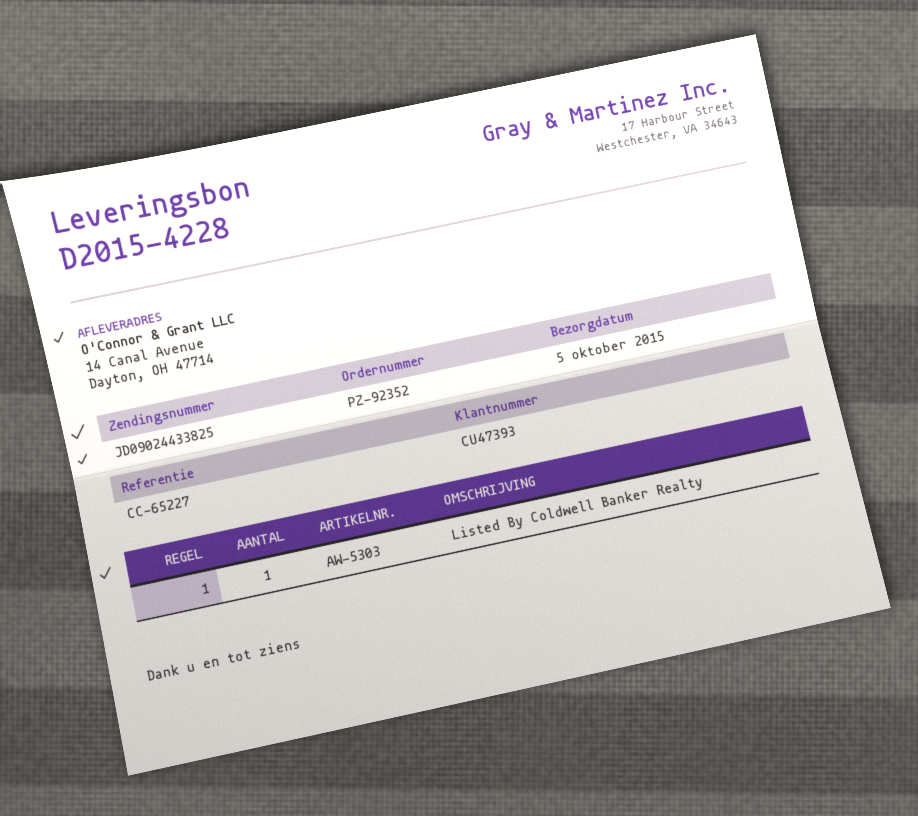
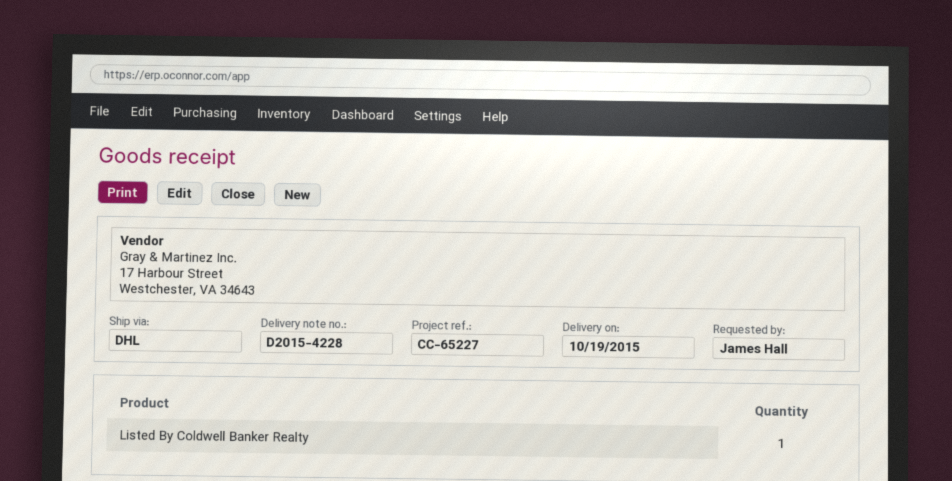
delivery date: 2015-10-05 -> 2015-10-19

